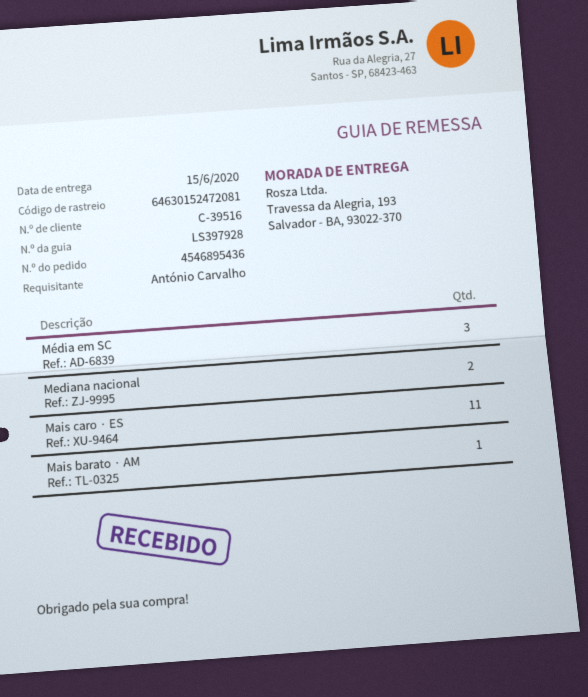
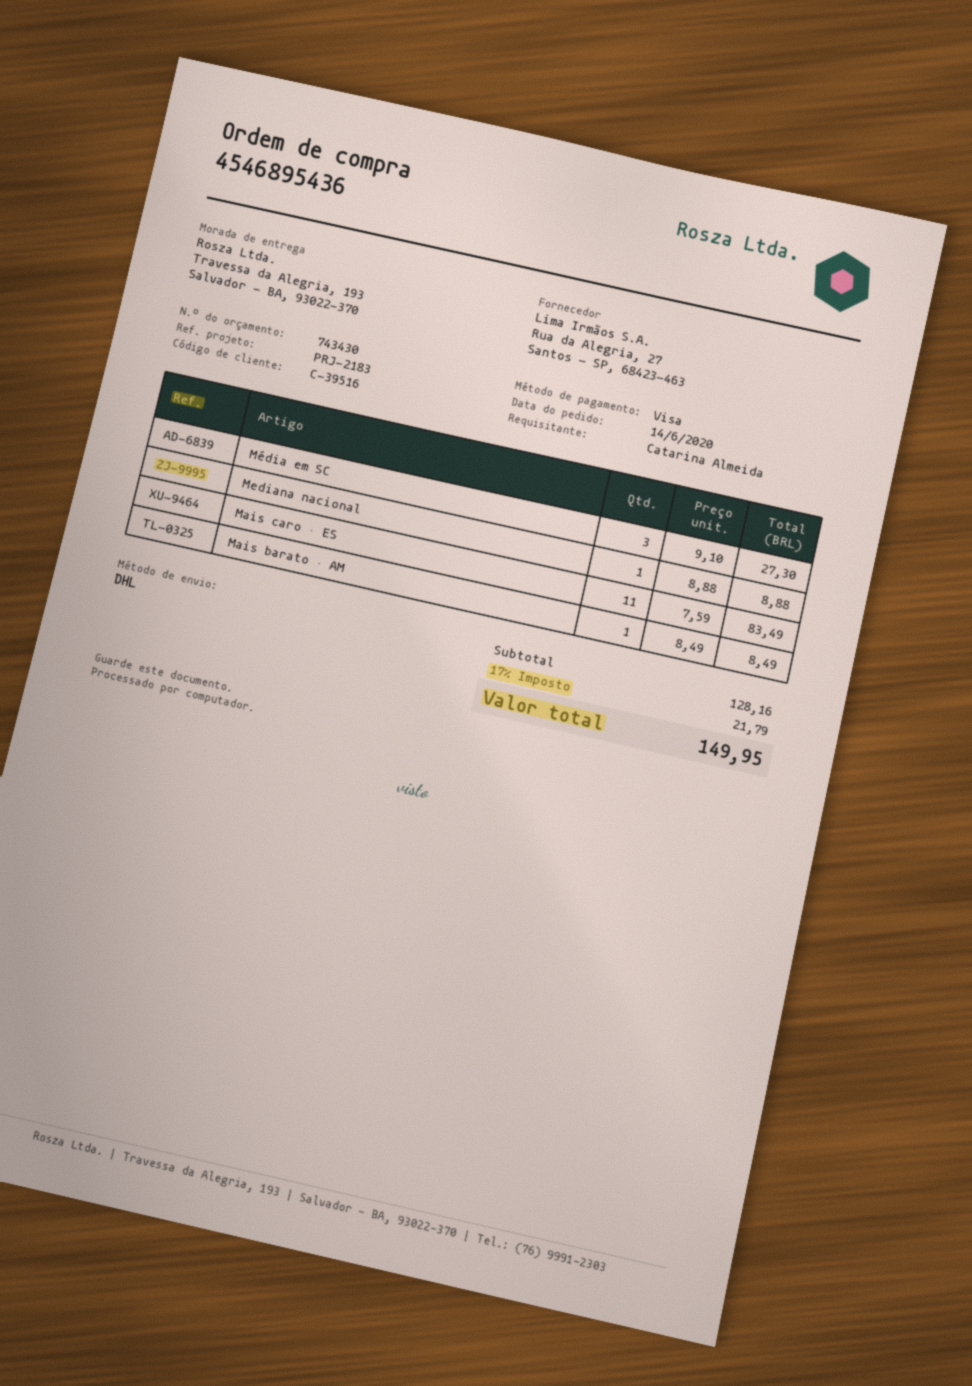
ordered by: António Carvalho -> Catarina Almeida
Mediana nacional: 2 -> 1

